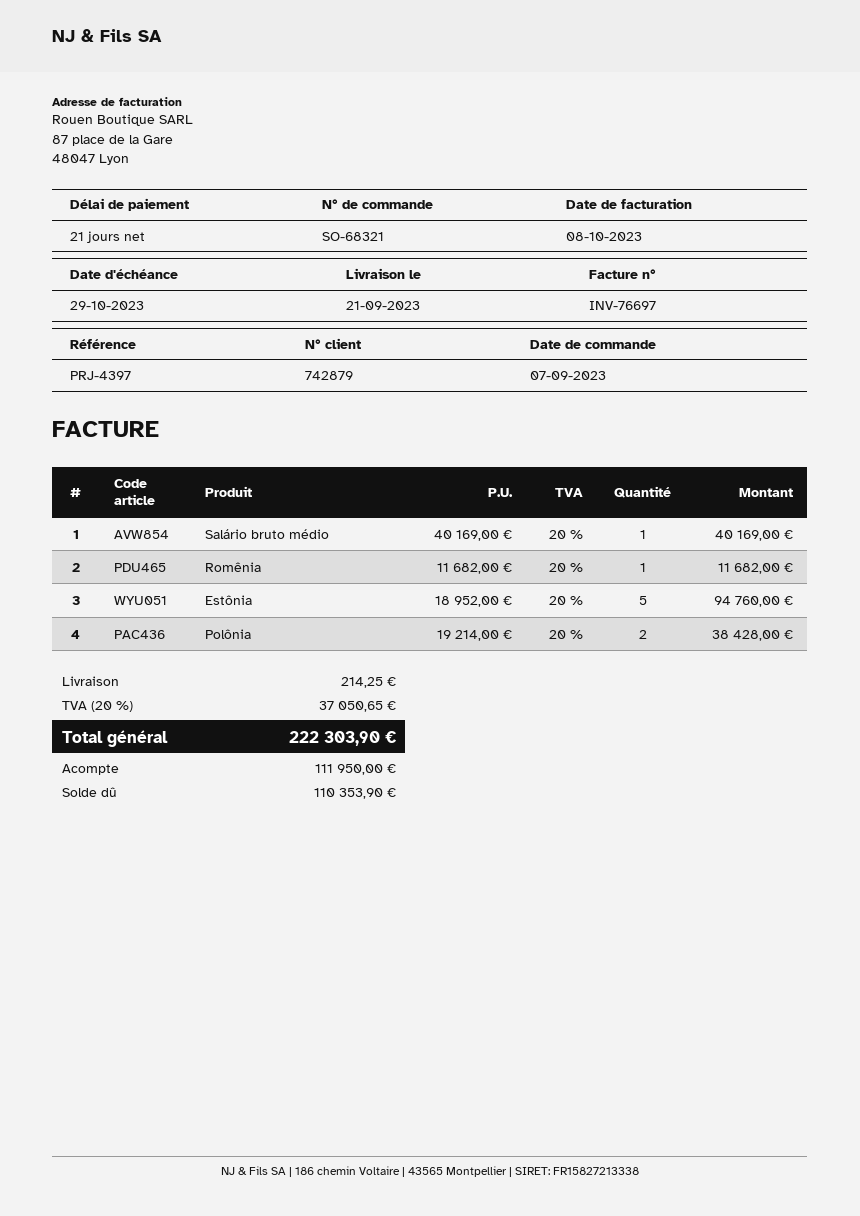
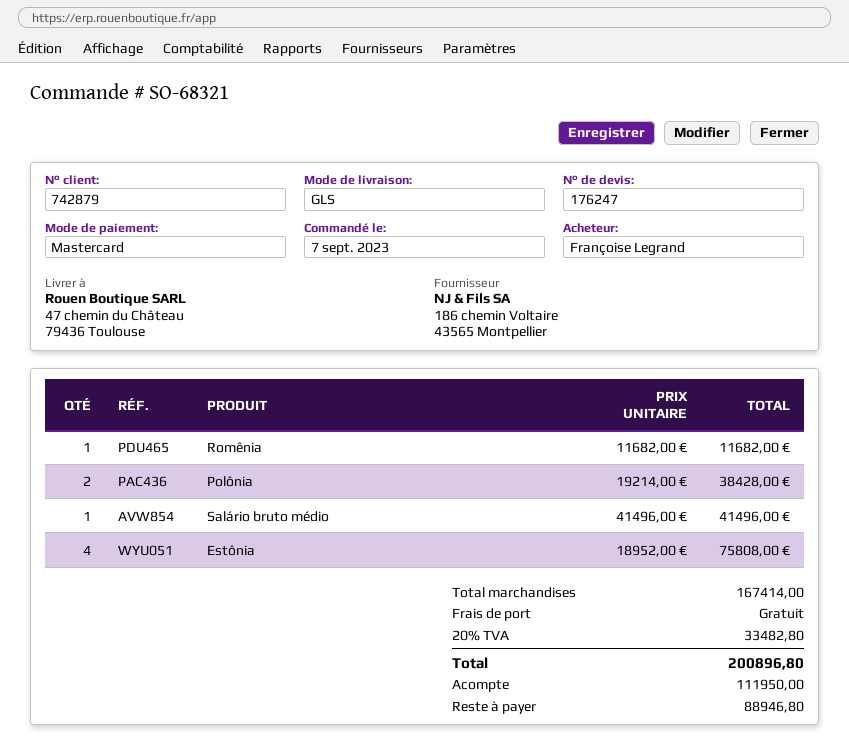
Salário bruto médio: 1 x 40169.00 = 40169.00 -> 1 x 41496.00 = 41496.00
Estônia: 5 x 18952.00 = 94760.00 -> 4 x 18952.00 = 75808.00
shipping: 214.25 -> 0.00
tax: 20% = 37050.65 -> 20% = 33482.80
total: 222303.90 -> 200896.80
balance: 110353.90 -> 88946.80

